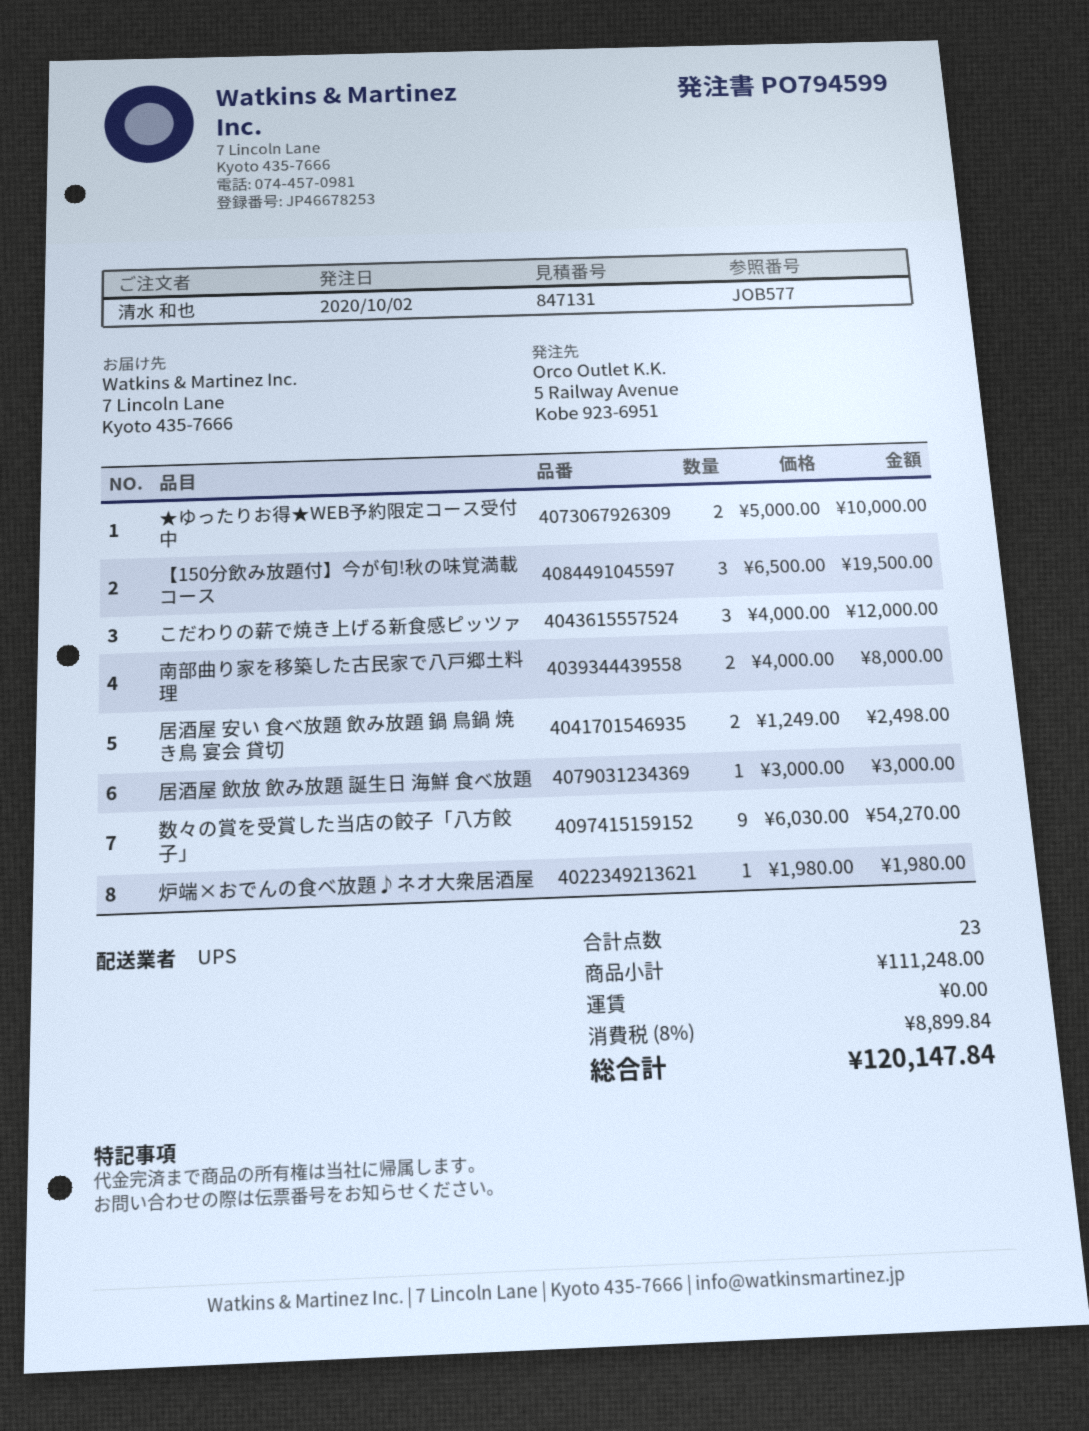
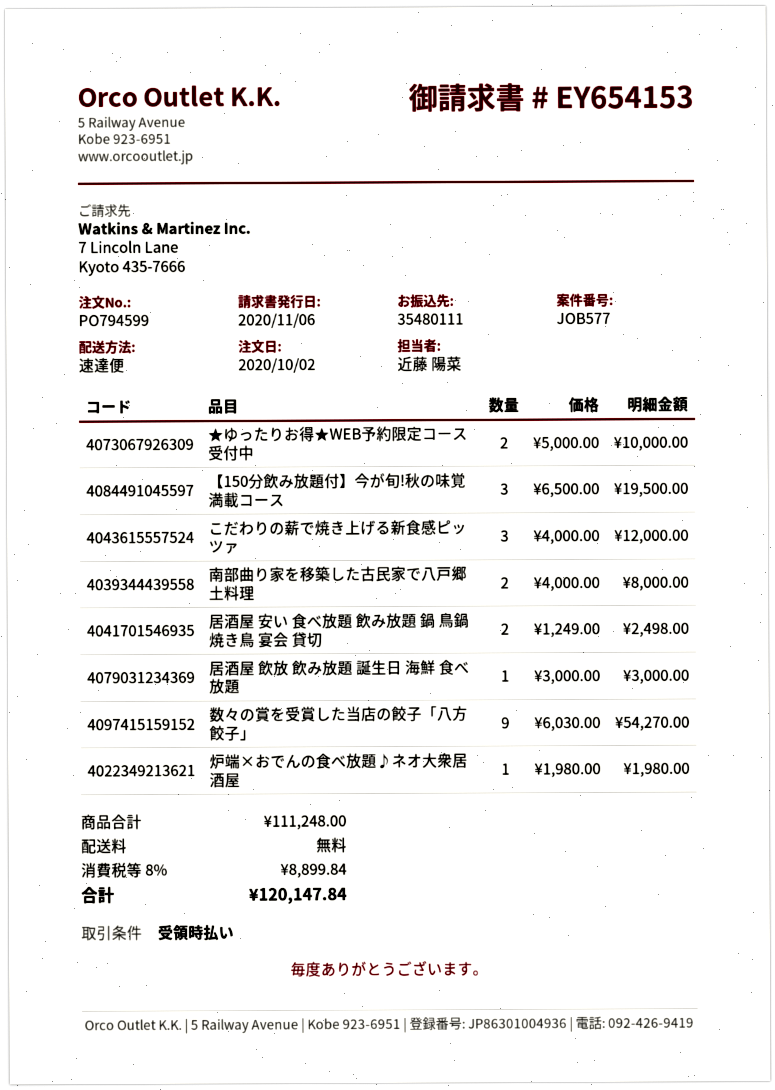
shipping method: UPS -> express

